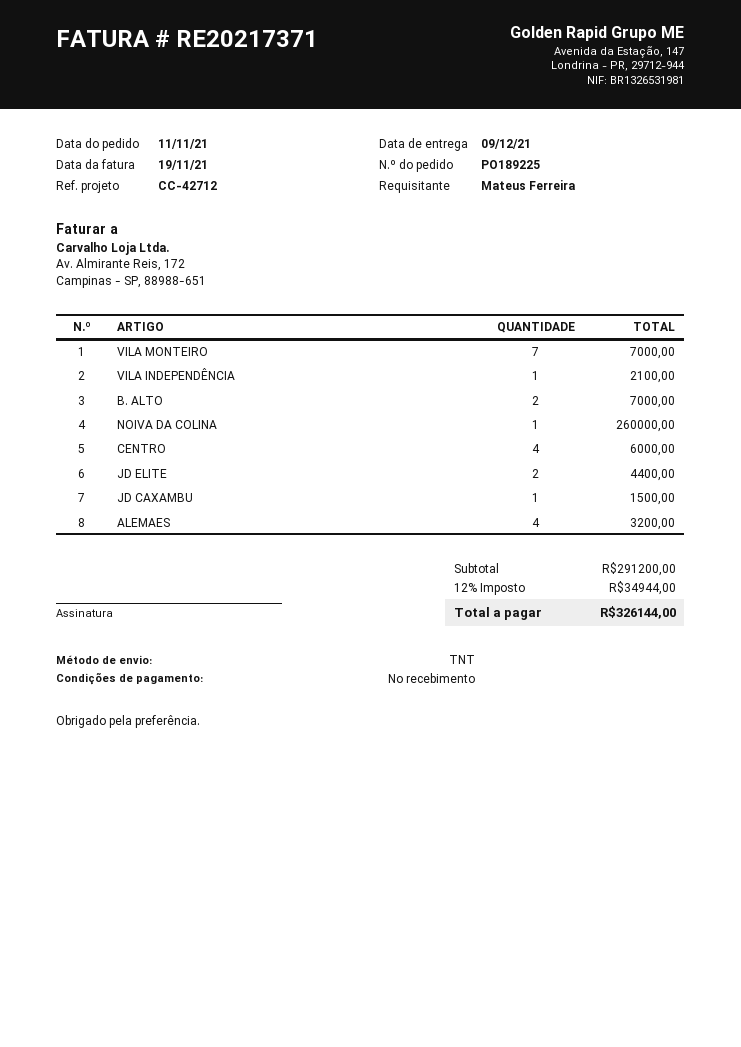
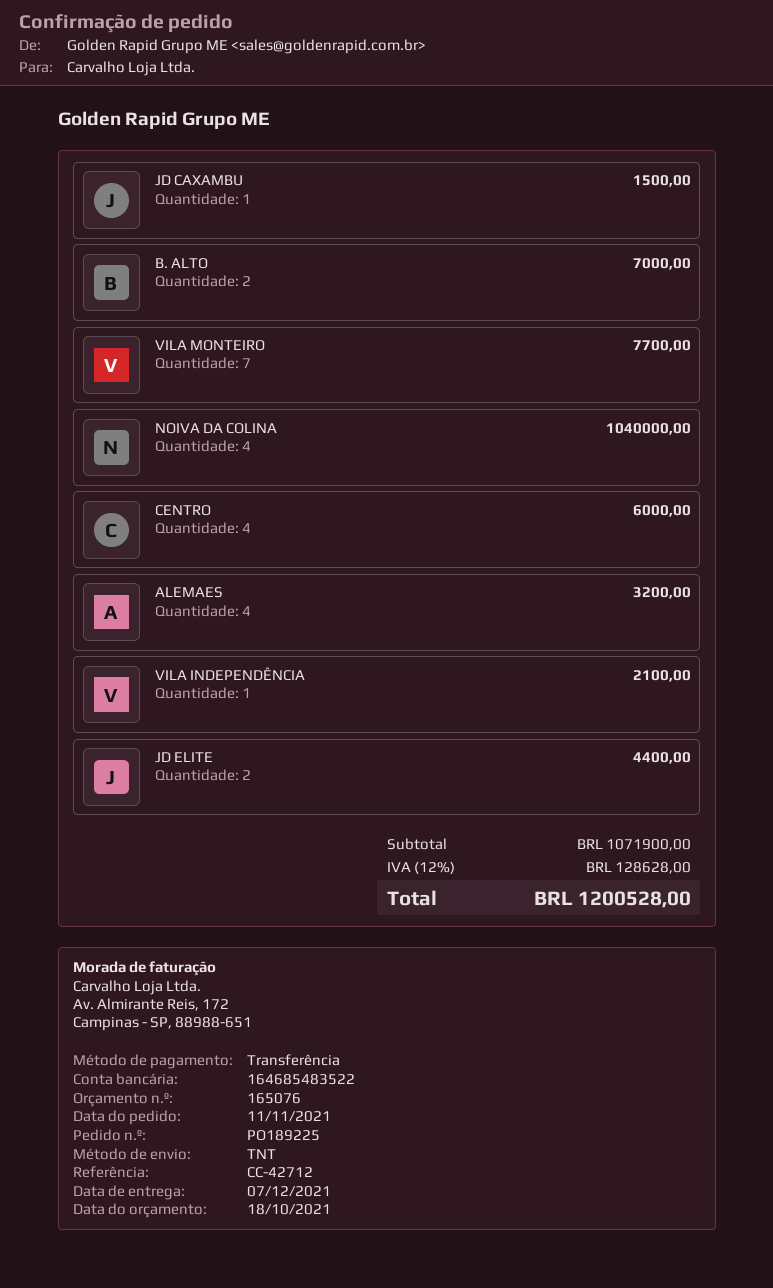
delivery date: 2021-12-09 -> 2021-12-07
VILA MONTEIRO: 7 for 7000.00 -> 7 for 7700.00
NOIVA DA COLINA: 1 for 260000.00 -> 4 for 1040000.00
subtotal: 291200.00 -> 1071900.00
tax: 12% = 34944.00 -> 12% = 128628.00
total: 326144.00 -> 1200528.00

